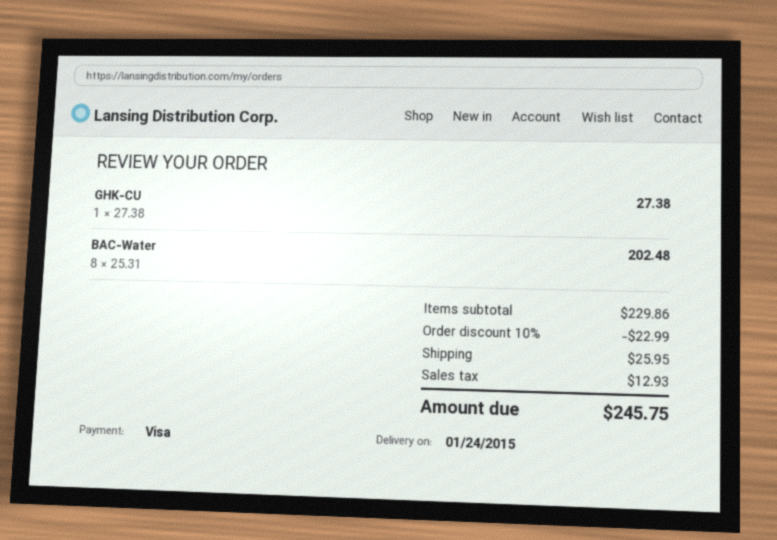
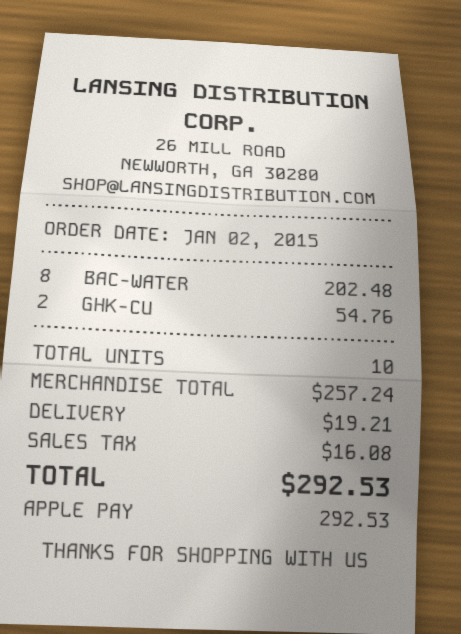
payment method: Visa -> Apple Pay
GHK-CU: 1 for 27.38 -> 2 for 54.76
subtotal: 229.86 -> 257.24
discount: 10% = 22.99 -> none
shipping: 25.95 -> 19.21
tax: 12.93 -> 16.08
total: 245.75 -> 292.53

